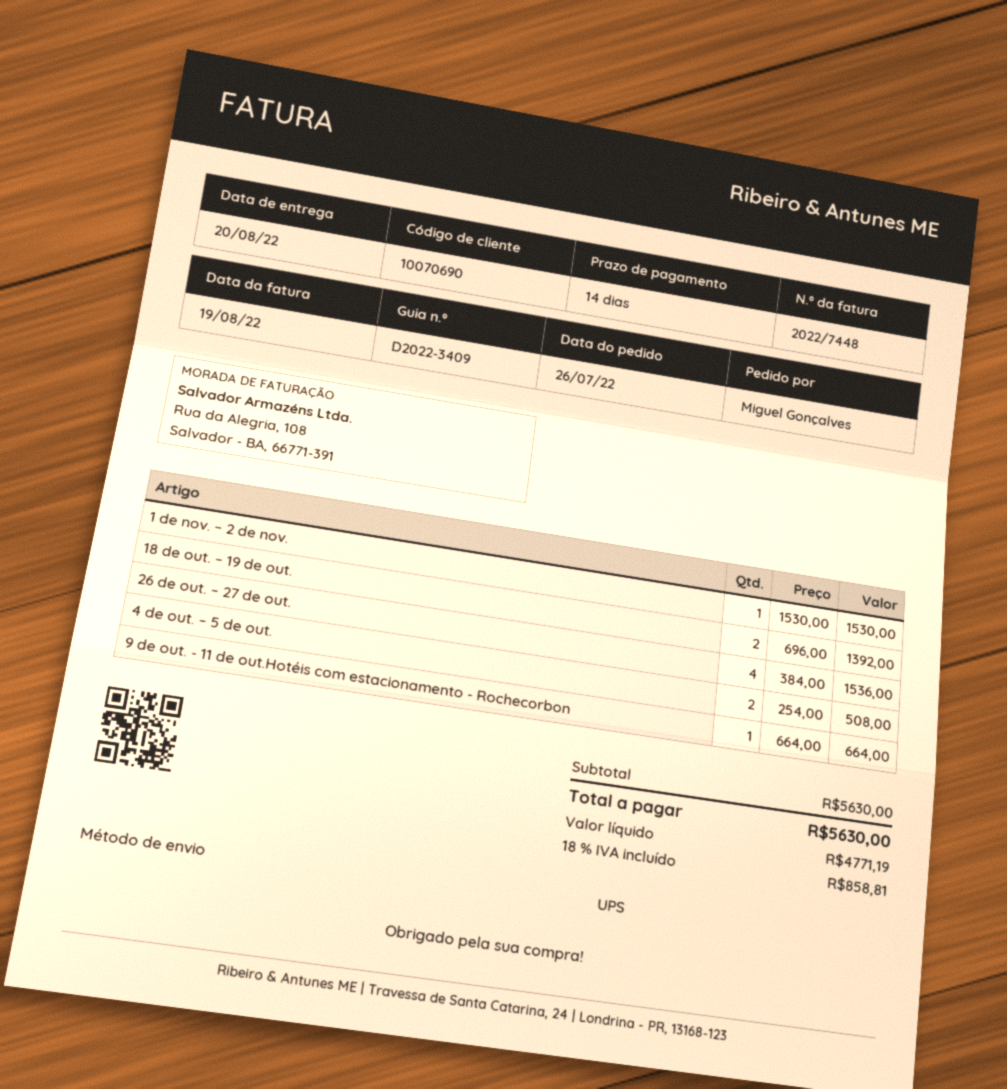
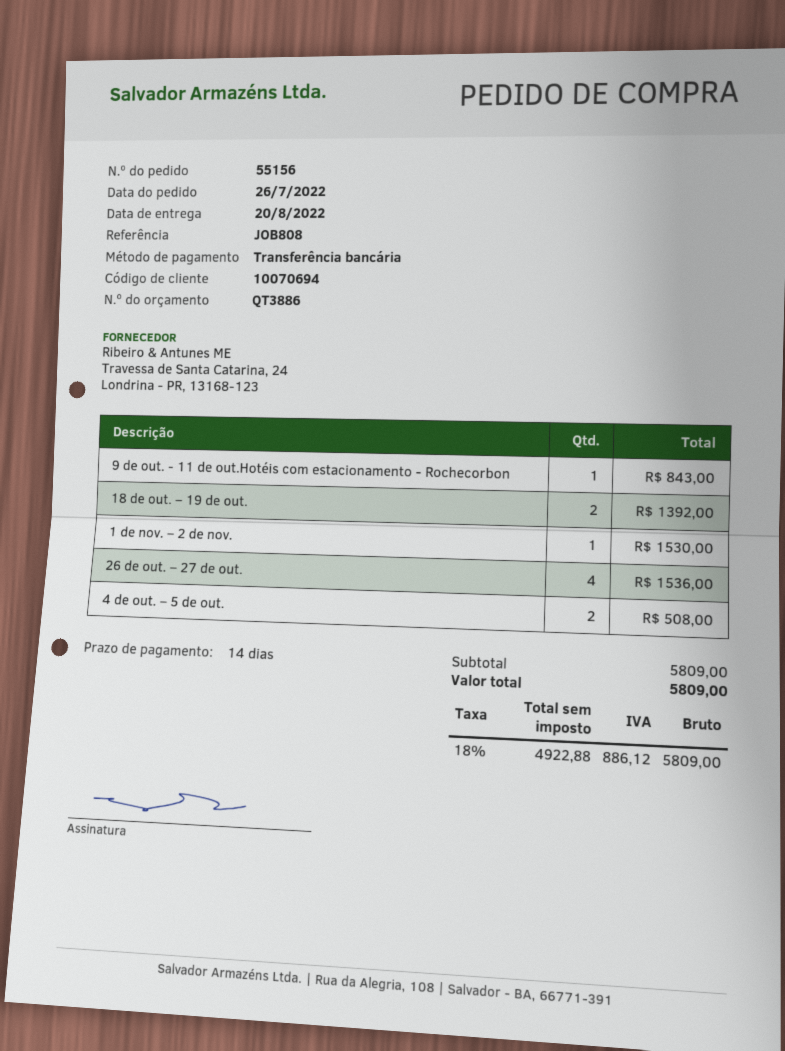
customer number: 10070690 -> 10070694
9 de out. - 11 de out.Hotéis com estacionamento - Rochecorbon: 1 for 664.00 -> 1 for 843.00
subtotal: 5630.00 -> 5809.00
net: 4771.19 -> 4922.88
tax: 18% = 858.81 -> 18% = 886.12
total: 5630.00 -> 5809.00

